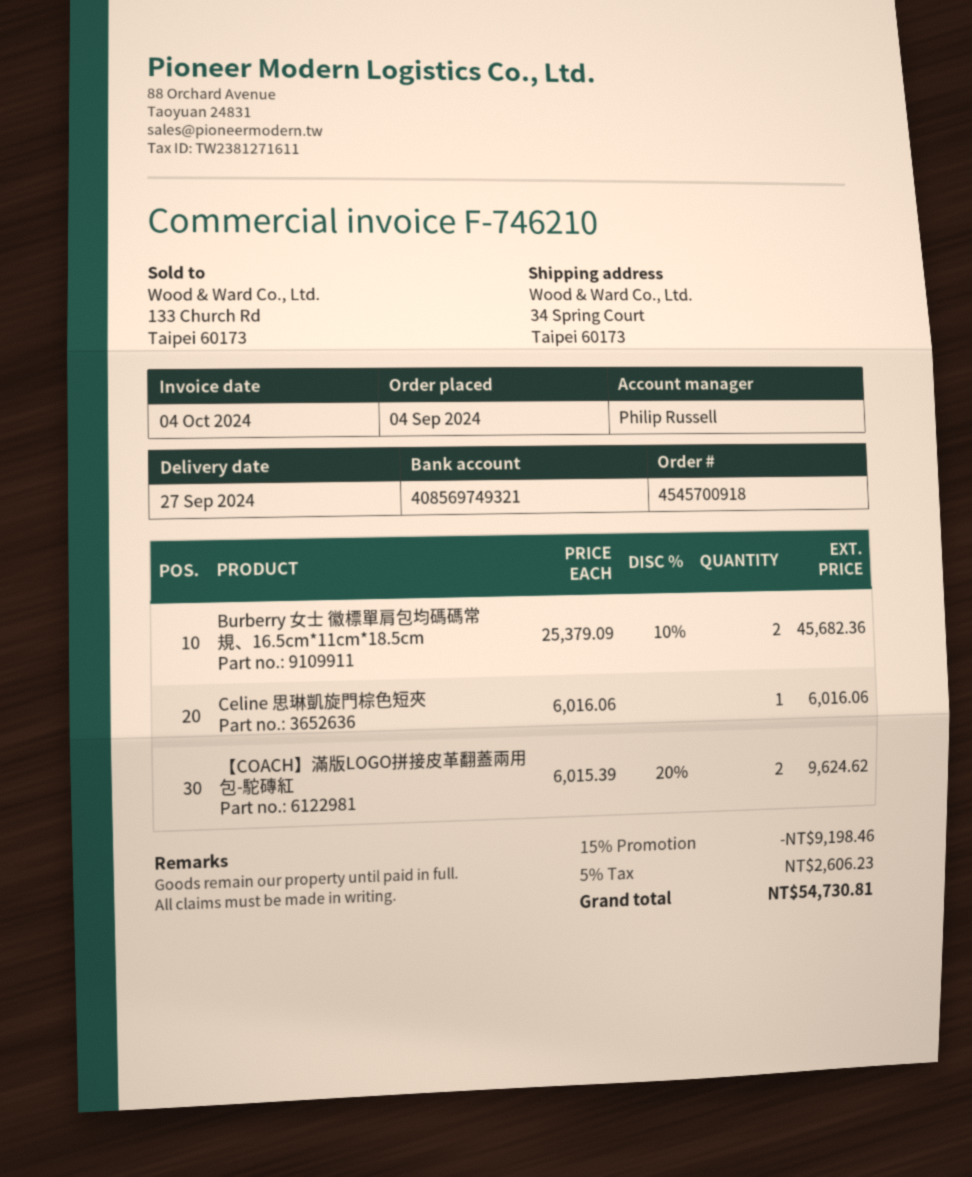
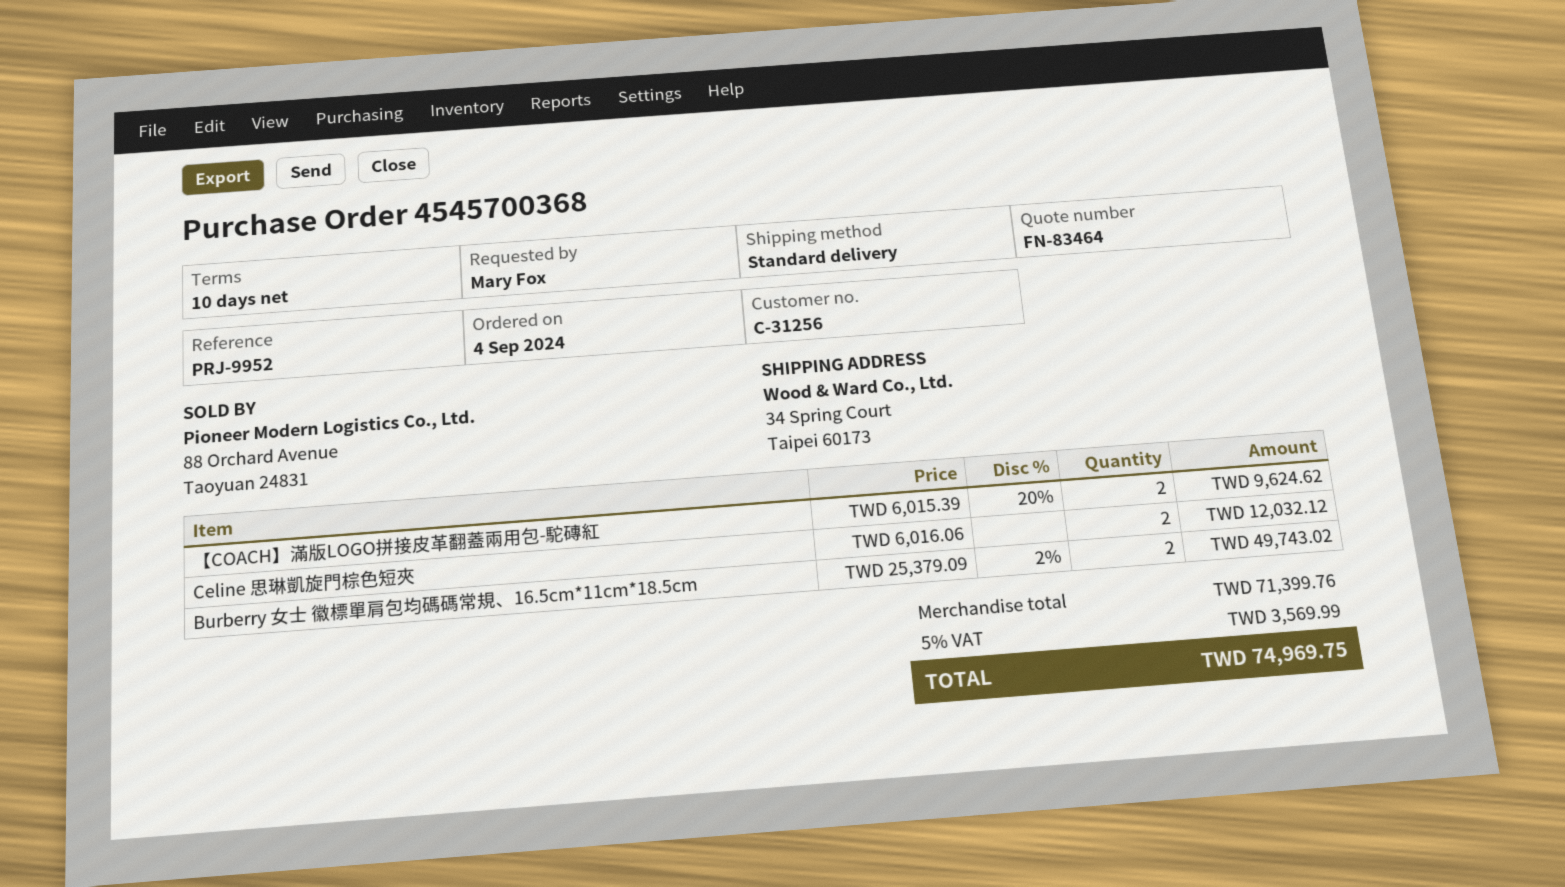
order number: 4545700918 -> 4545700368
Burberry 女士 徽標單肩包均碼碼常規、16.5cm*11cm*18.5cm: 2 x 25379.09 - 10% = 45682.36 -> 2 x 25379.09 - 2% = 49743.02
Celine 思琳凱旋門棕色短夾: 1 x 6016.06 = 6016.06 -> 2 x 6016.06 = 12032.12
discount: 15% = 9198.46 -> none
tax: 5% = 2606.23 -> 5% = 3569.99
total: 54730.81 -> 74969.75

